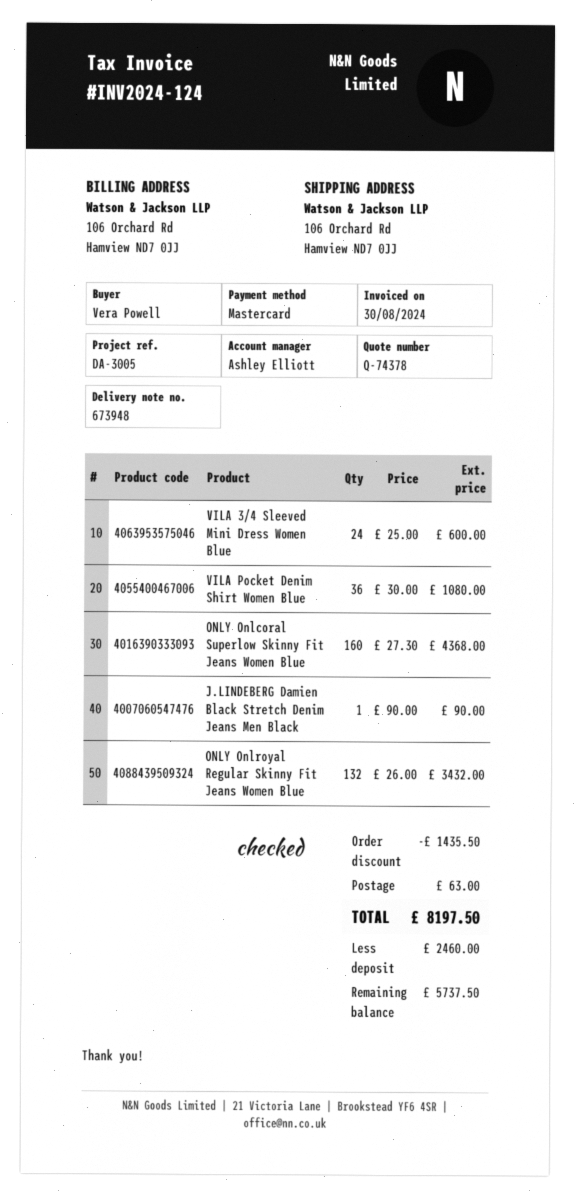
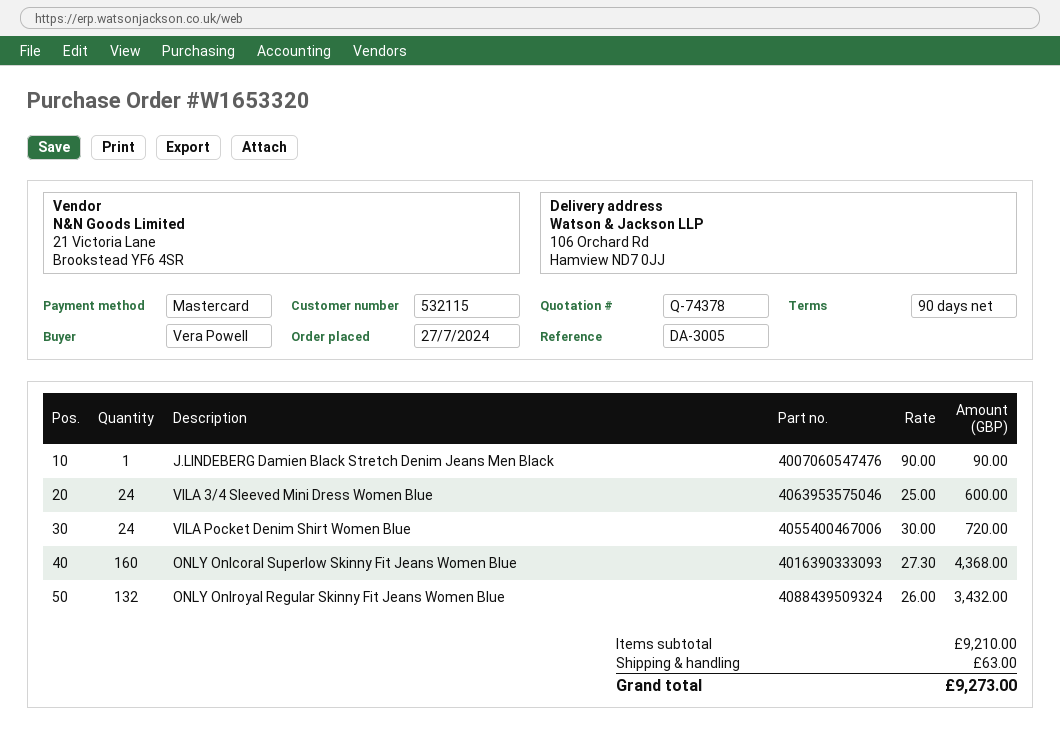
VILA Pocket Denim Shirt Women Blue: 36 x 30.00 = 1080.00 -> 24 x 30.00 = 720.00
discount: 1435.50 -> none
total: 8197.50 -> 9273.00

